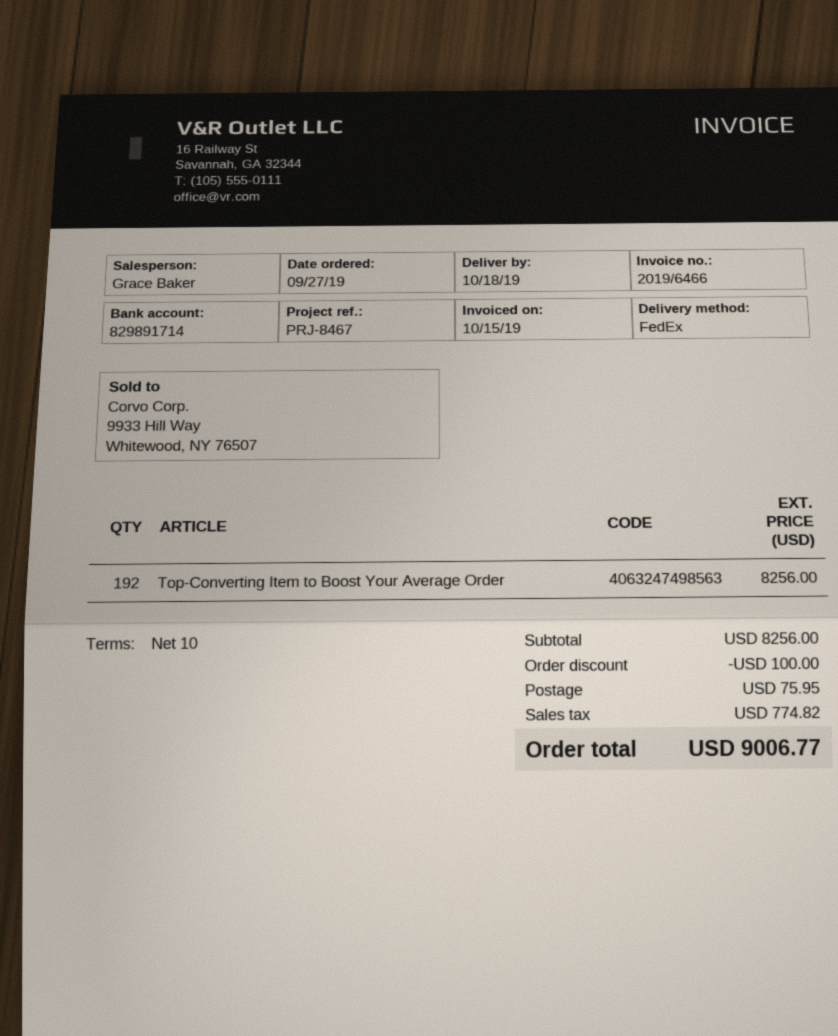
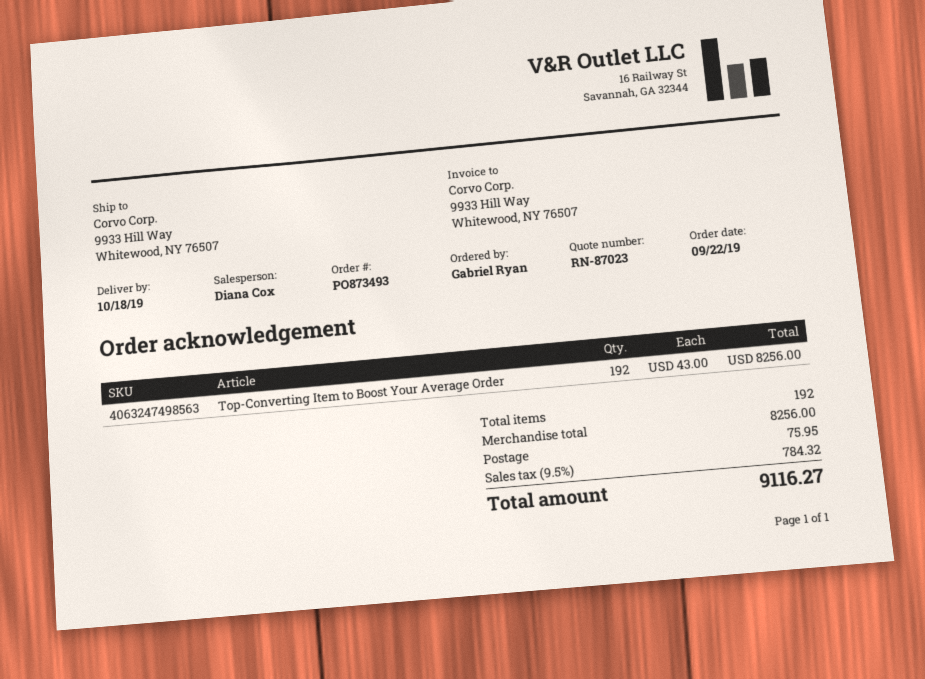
order date: 2019-09-27 -> 2019-09-22
sales rep: Grace Baker -> Diana Cox
discount: 100.00 -> none
tax: 774.82 -> 784.32
total: 9006.77 -> 9116.27

